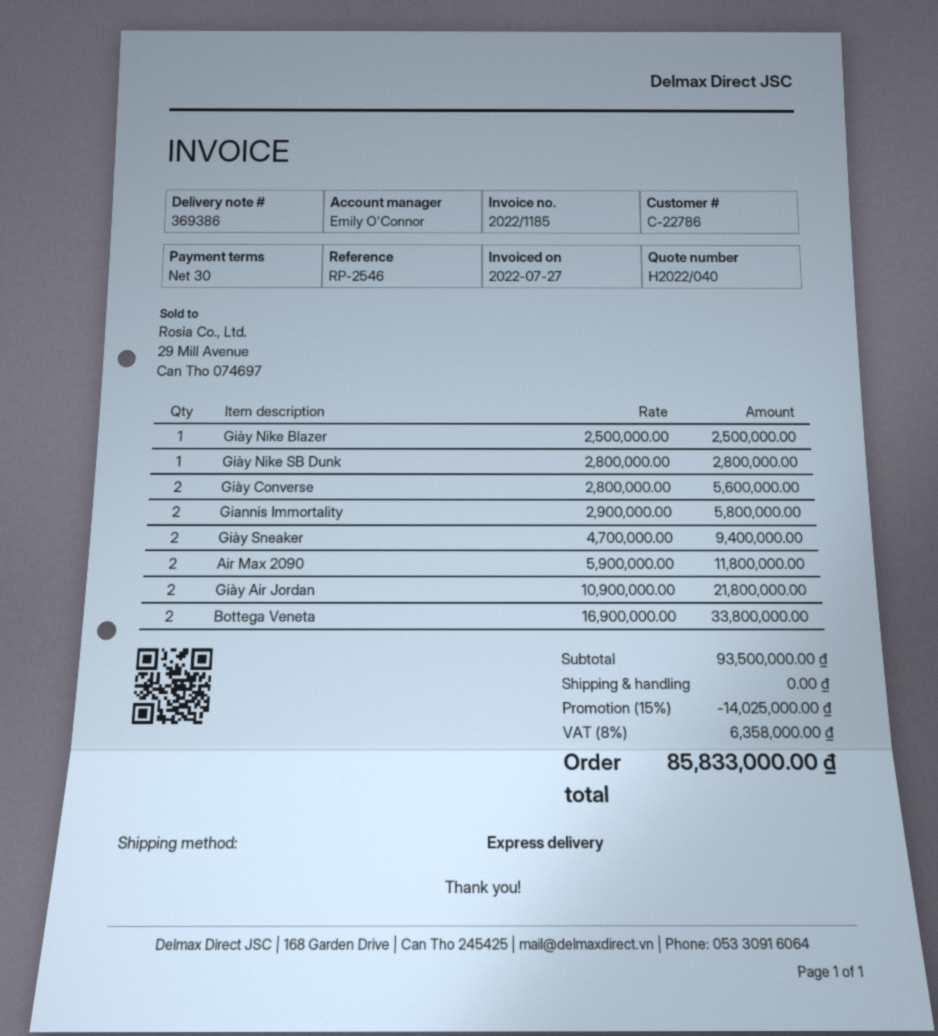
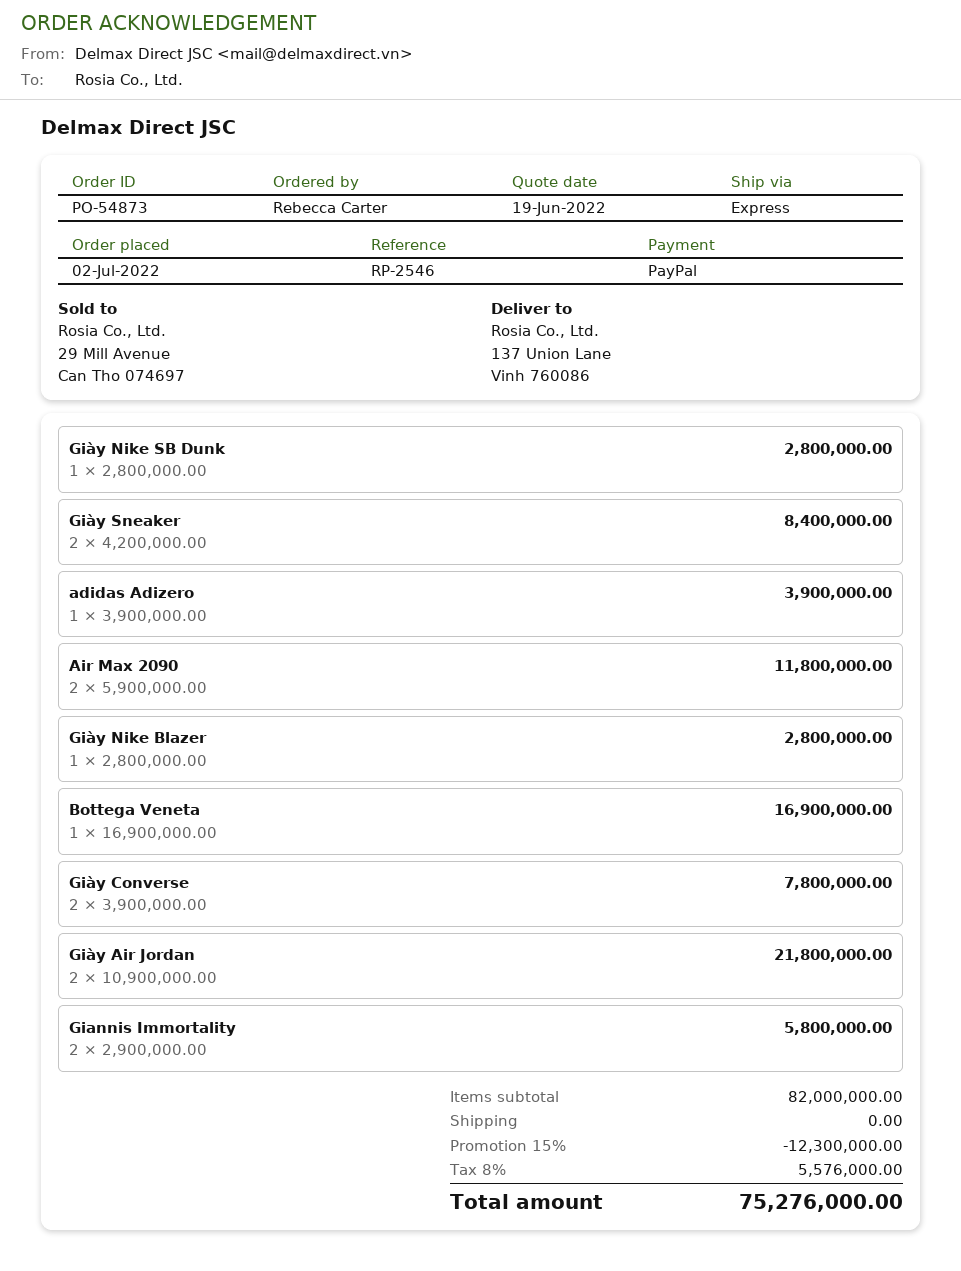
Giày Nike Blazer: 1 x 2500000.00 = 2500000.00 -> 1 x 2800000.00 = 2800000.00
Giày Converse: 2 x 2800000.00 = 5600000.00 -> 2 x 3900000.00 = 7800000.00
Giày Sneaker: 2 x 4700000.00 = 9400000.00 -> 2 x 4200000.00 = 8400000.00
Bottega Veneta: 2 x 16900000.00 = 33800000.00 -> 1 x 16900000.00 = 16900000.00
adidas Adizero: none -> 1 x 3900000.00 = 3900000.00
subtotal: 93500000.00 -> 82000000.00
discount: 15% = 14025000.00 -> 15% = 12300000.00
tax: 8% = 6358000.00 -> 8% = 5576000.00
total: 85833000.00 -> 75276000.00

